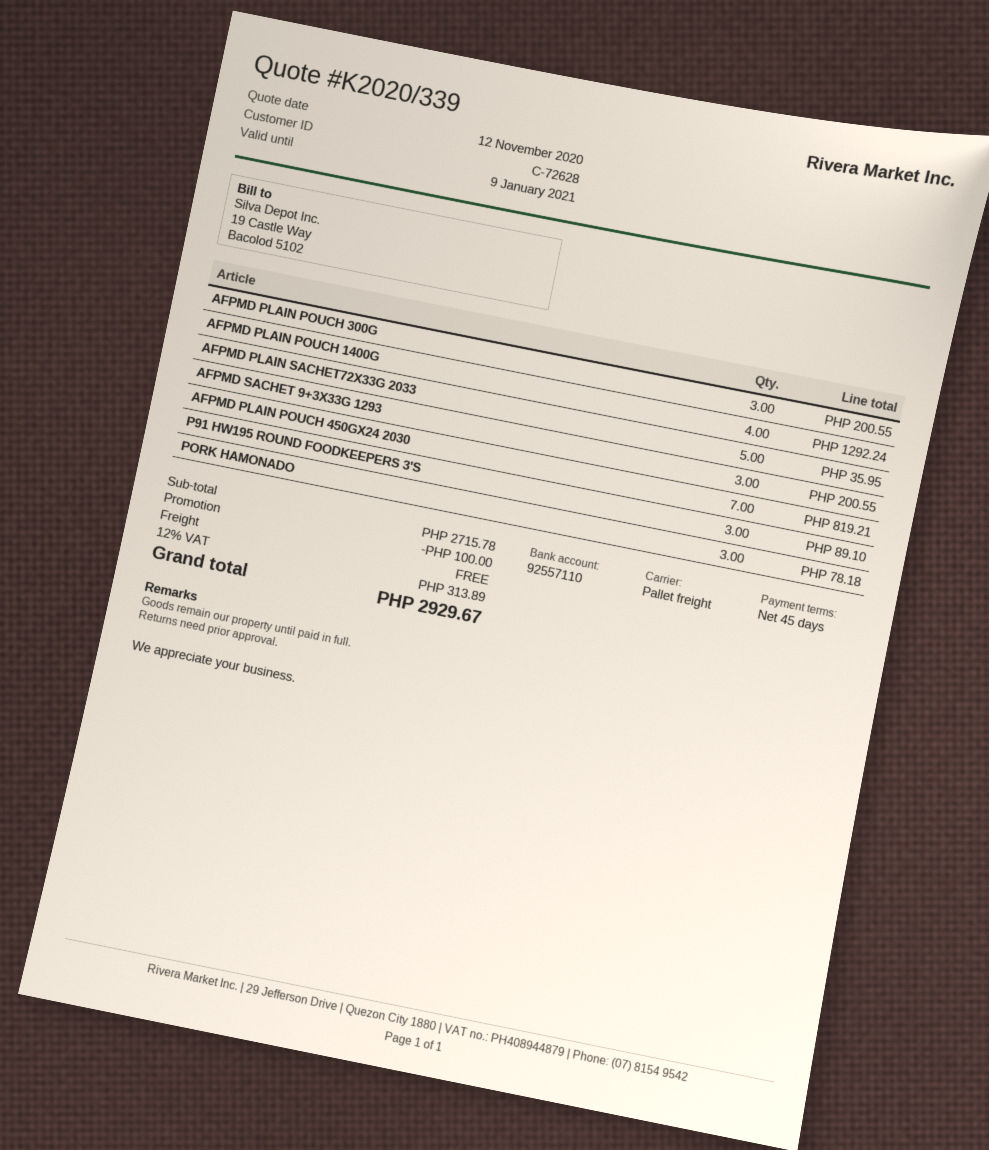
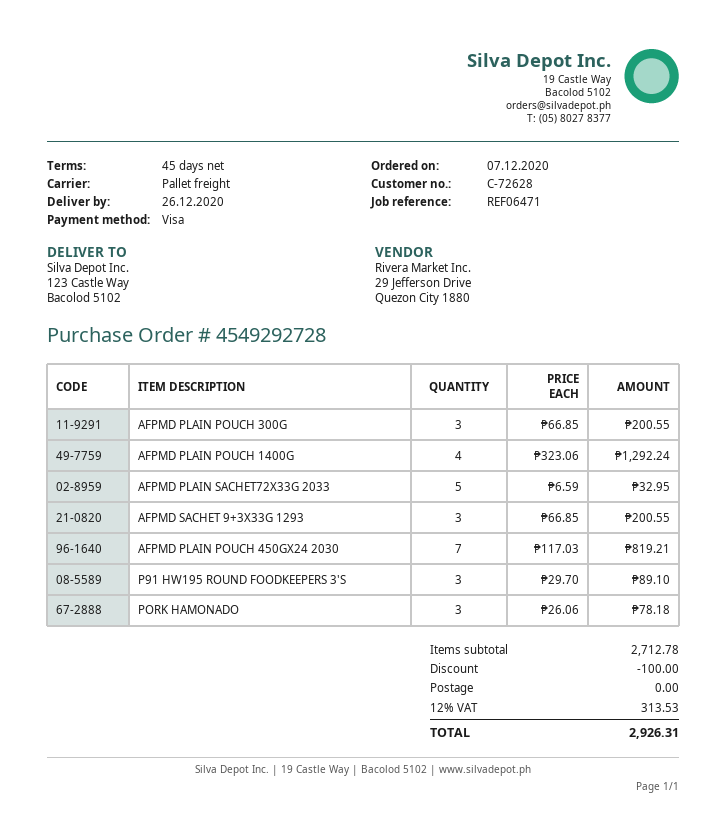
AFPMD PLAIN SACHET72X33G 2033: 5 for 35.95 -> 5 for 32.95
subtotal: 2715.78 -> 2712.78
tax: 12% = 313.89 -> 12% = 313.53
total: 2929.67 -> 2926.31

